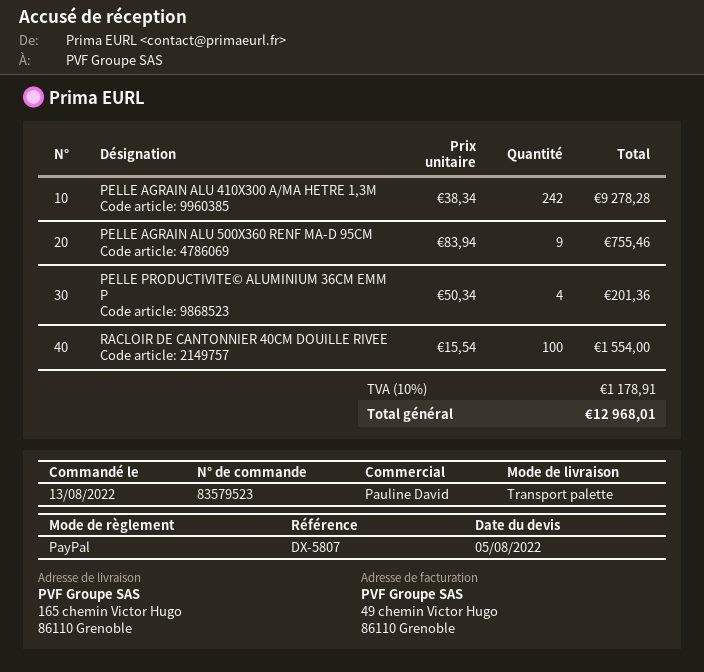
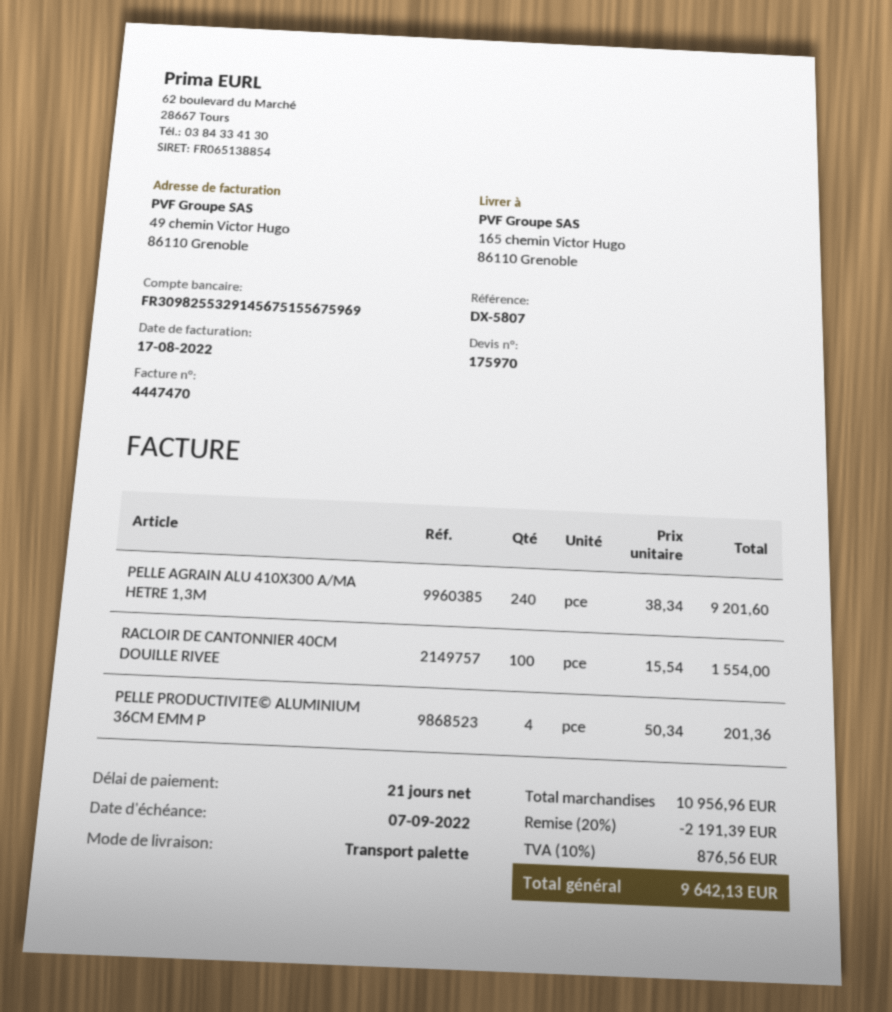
PELLE AGRAIN ALU 410X300 A/MA HETRE 1,3M: 242 x 38.34 = 9278.28 -> 240 x 38.34 = 9201.60
PELLE AGRAIN ALU 500X360 RENF MA-D 95CM: 9 x 83.94 = 755.46 -> none
discount: none -> 20% = 2191.39
tax: 10% = 1178.91 -> 10% = 876.56
total: 12968.01 -> 9642.13

